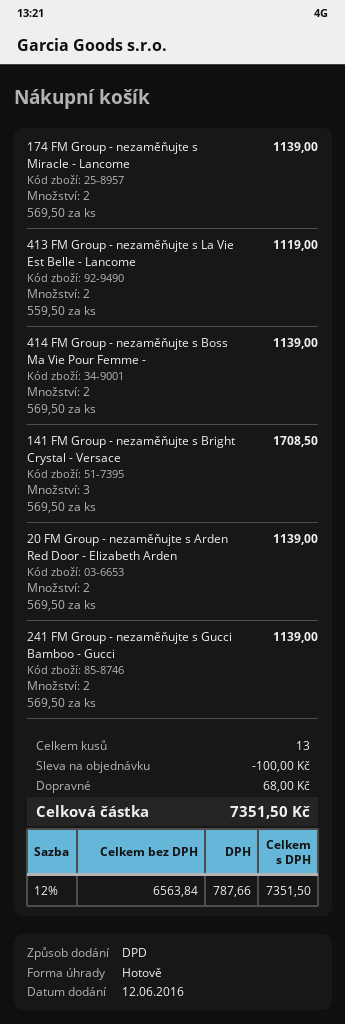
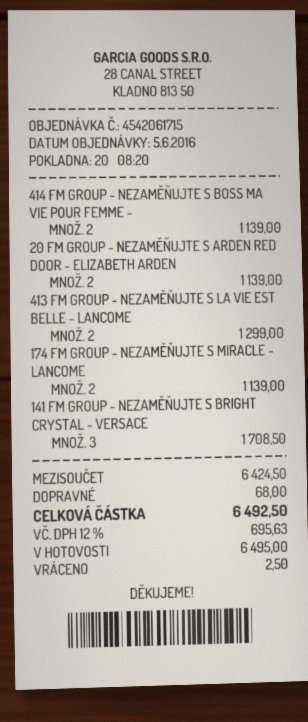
413 FM Group - nezaměňujte s La Vie Est Belle - Lancome: 2 for 1119.00 -> 2 for 1299.00
241 FM Group - nezaměňujte s Gucci Bamboo - Gucci: 2 for 1139.00 -> none
discount: 100.00 -> none
tax: 12% = 787.66 -> 12% = 695.63
total: 7351.50 -> 6492.50

